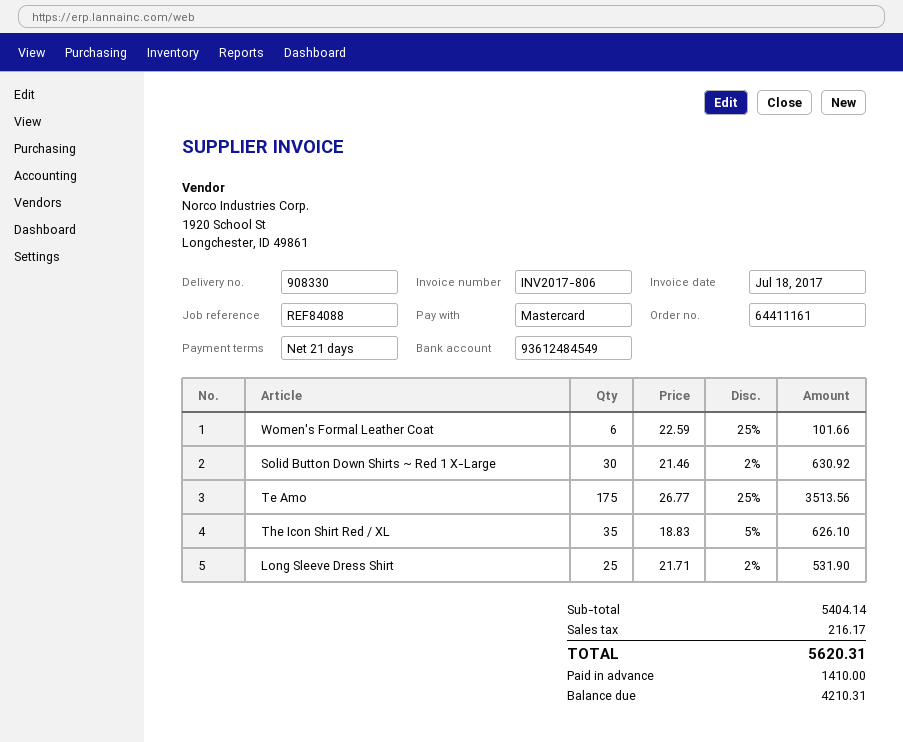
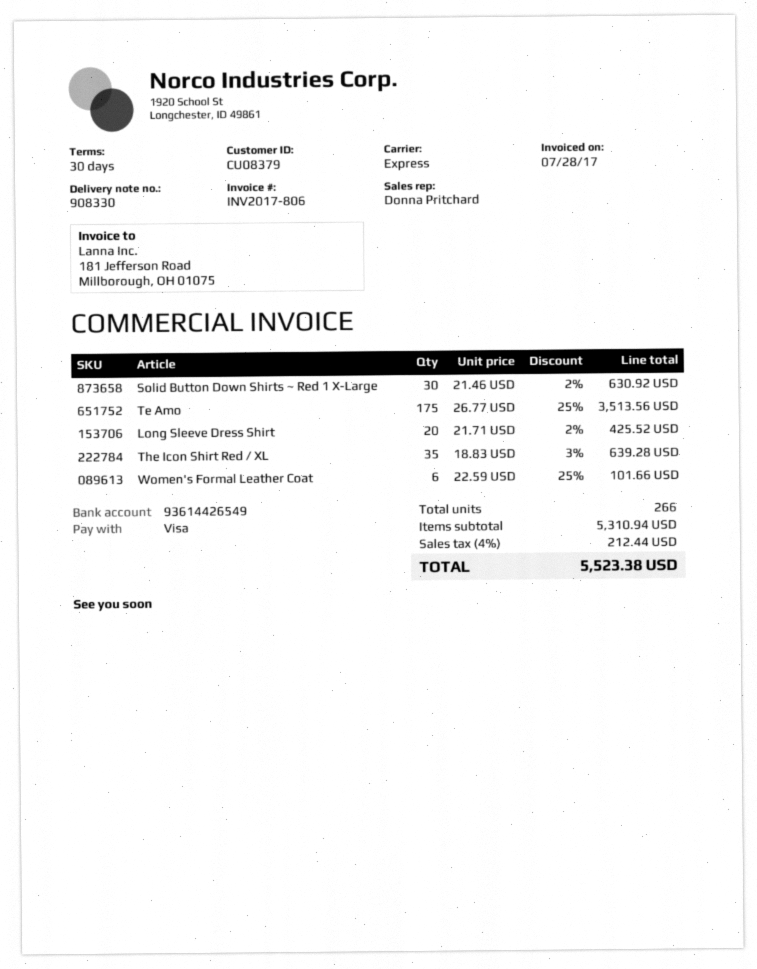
invoice date: 2017-07-18 -> 2017-07-28
payment terms: 21 days -> 30 days
payment method: Mastercard -> Visa
bank account: 93612484549 -> 93614426549
The Icon Shirt Red / XL: 35 x 18.83 - 5% = 626.10 -> 35 x 18.83 - 3% = 639.28
Long Sleeve Dress Shirt: 25 x 21.71 - 2% = 531.90 -> 20 x 21.71 - 2% = 425.52
subtotal: 5404.14 -> 5310.94
tax: 216.17 -> 212.44
total: 5620.31 -> 5523.38

